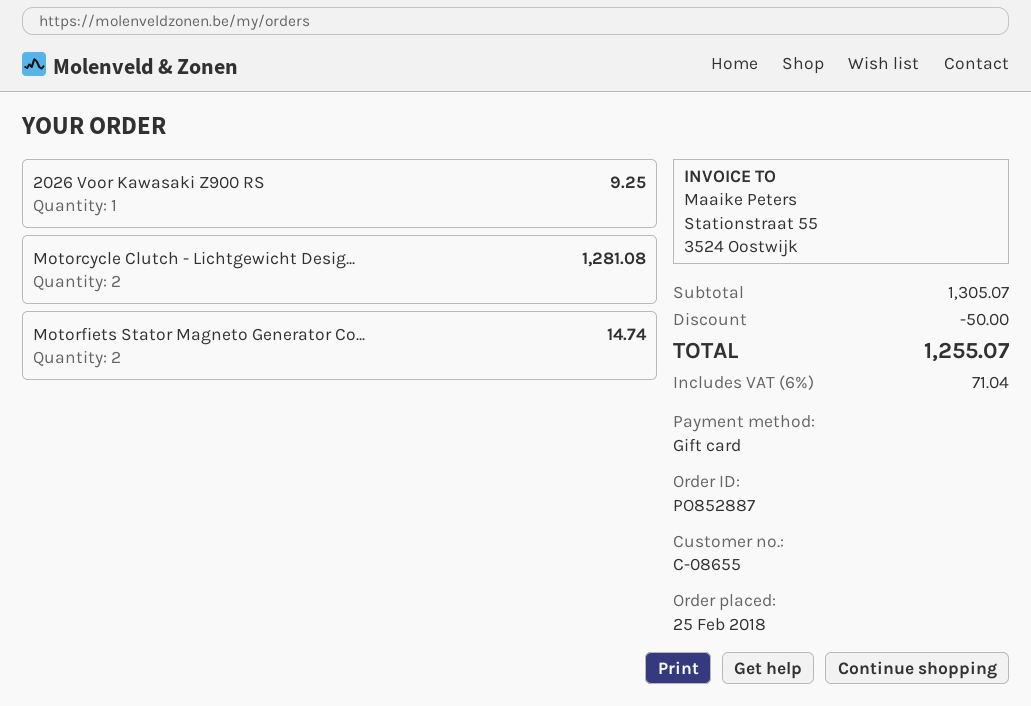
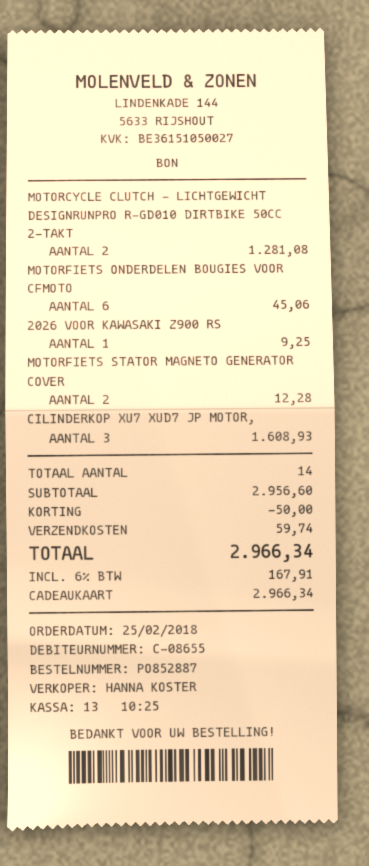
Motorfiets Stator Magneto Generator Co...: 2 for 14.74 -> 2 for 12.28
MOTORFIETS ONDERDELEN BOUGIES VOOR CFMOTO: none -> 6 for 45.06
CILINDERKOP XU7 XUD7 JP MOTOR,: none -> 3 for 1608.93
subtotal: 1305.07 -> 2956.60
shipping: none -> 59.74
tax: 6% = 71.04 -> 6% = 167.91
total: 1255.07 -> 2966.34

